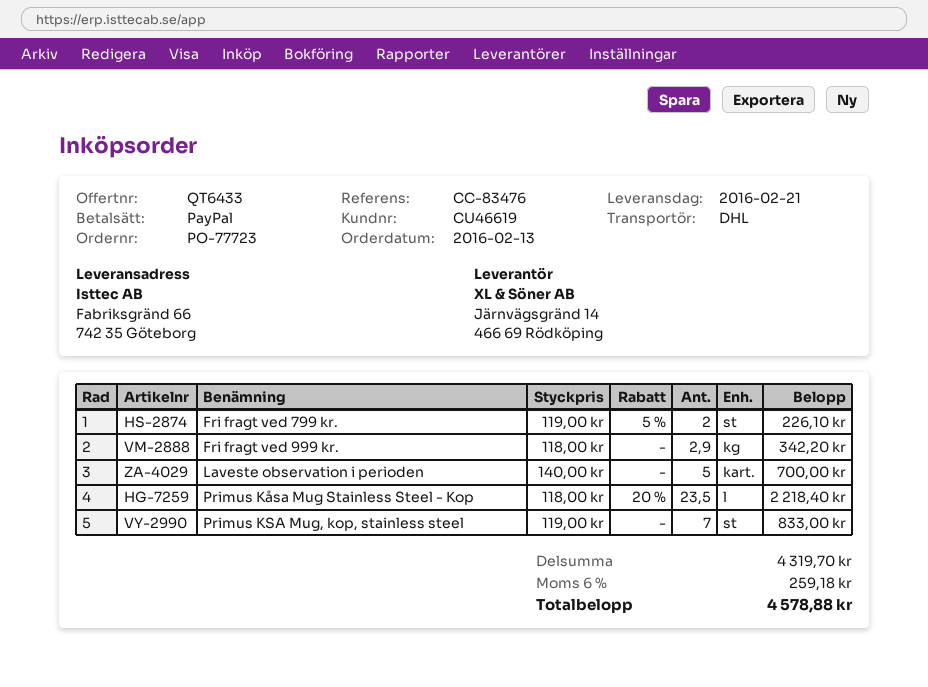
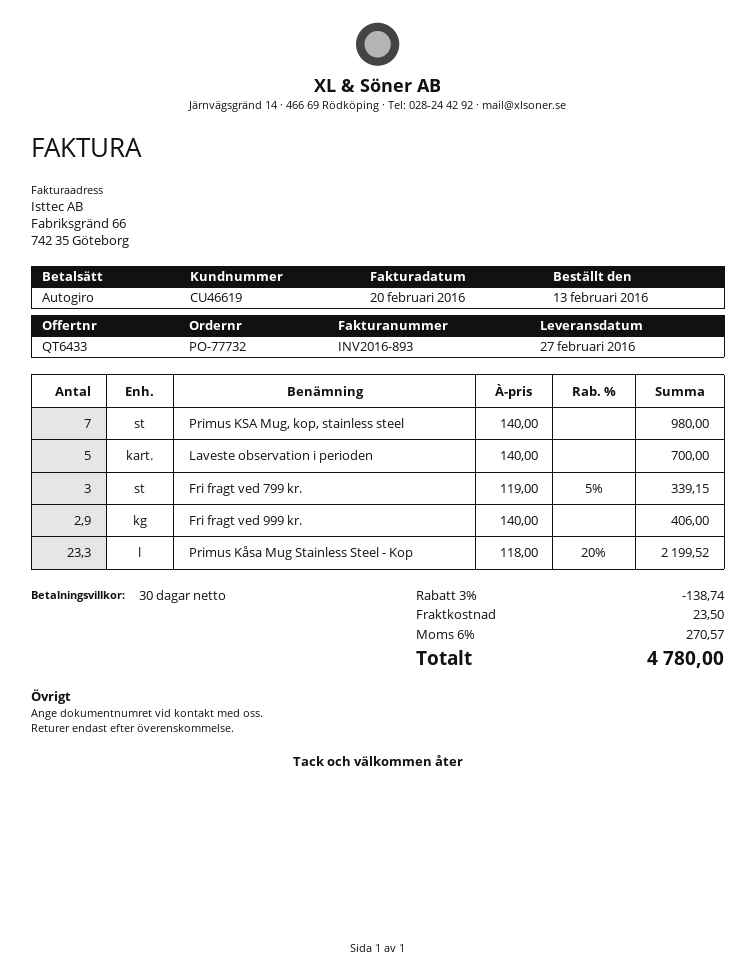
order number: PO-77723 -> PO-77732
delivery date: 2016-02-21 -> 2016-02-27
payment method: PayPal -> direct debit
Fri fragt ved 799 kr.: 2 x 119.00 - 5% = 226.10 -> 3 x 119.00 - 5% = 339.15
Fri fragt ved 999 kr.: 2.9 x 118.00 = 342.20 -> 2.9 x 140.00 = 406.00
Primus Kåsa Mug Stainless Steel - Kop: 23.5 x 118.00 - 20% = 2218.40 -> 23.3 x 118.00 - 20% = 2199.52
Primus KSA Mug, kop, stainless steel: 7 x 119.00 = 833.00 -> 7 x 140.00 = 980.00
discount: none -> 3% = 138.74
shipping: none -> 23.50
tax: 6% = 259.18 -> 6% = 270.57
total: 4578.88 -> 4780.00

